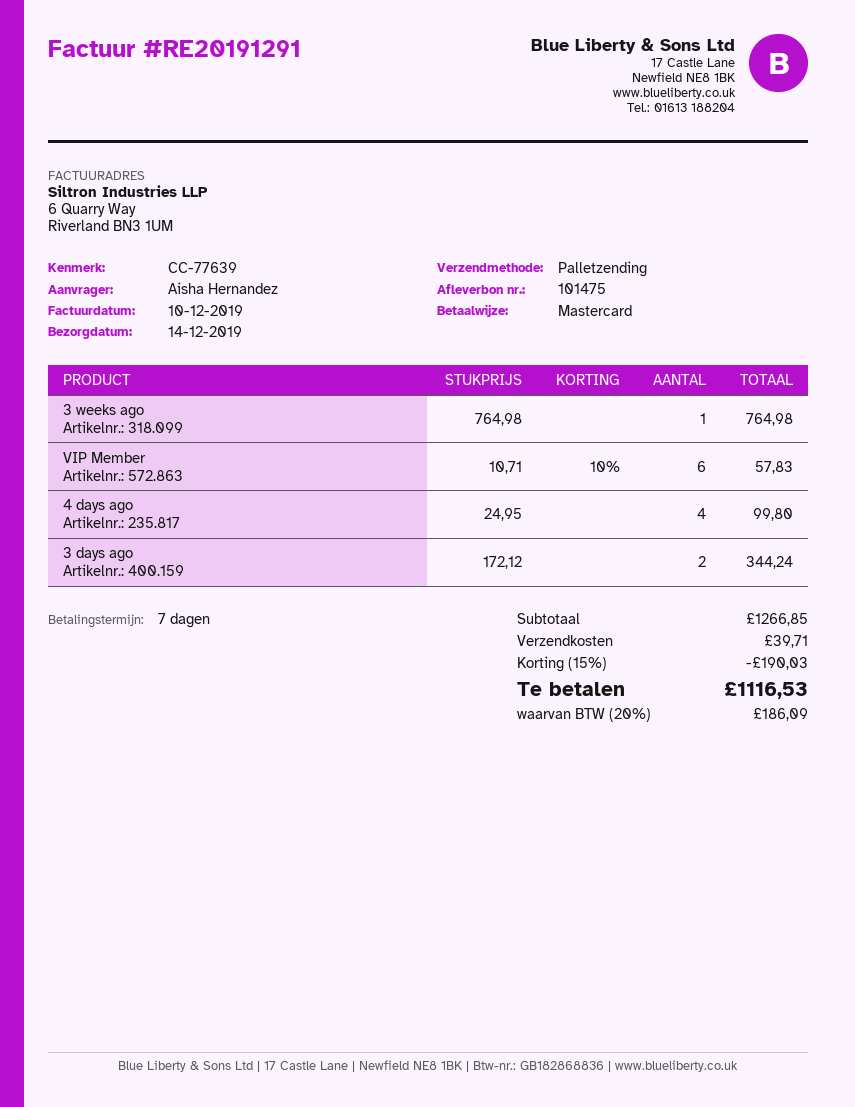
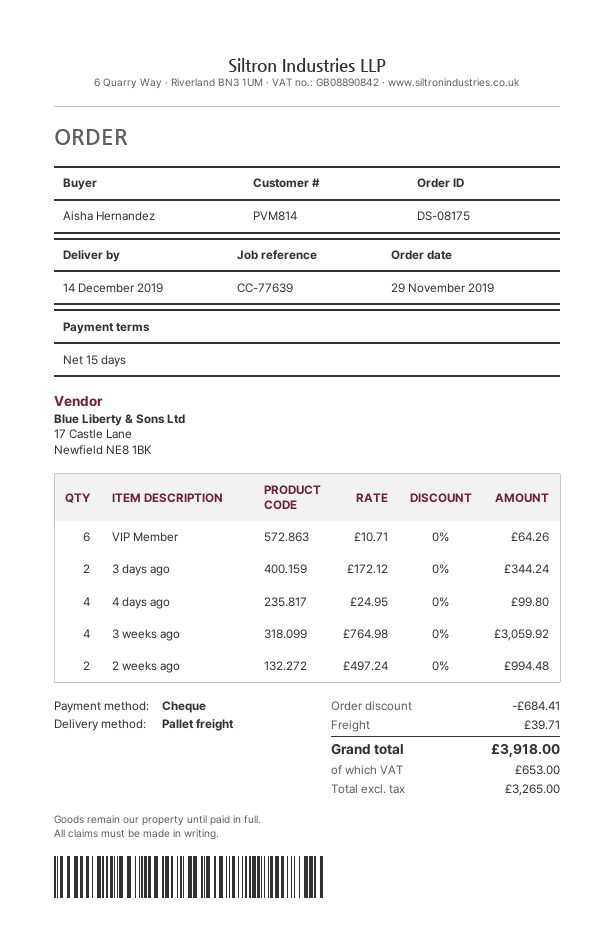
payment terms: 7 days -> 15 days
payment method: Mastercard -> cheque
3 weeks ago: 1 x 764.98 = 764.98 -> 4 x 764.98 = 3059.92
VIP Member: 6 x 10.71 - 10% = 57.83 -> 6 x 10.71 = 64.26
2 weeks ago: none -> 2 x 497.24 = 994.48
discount: 190.03 -> 684.41
tax: 186.09 -> 653.00
total: 1116.53 -> 3918.00

